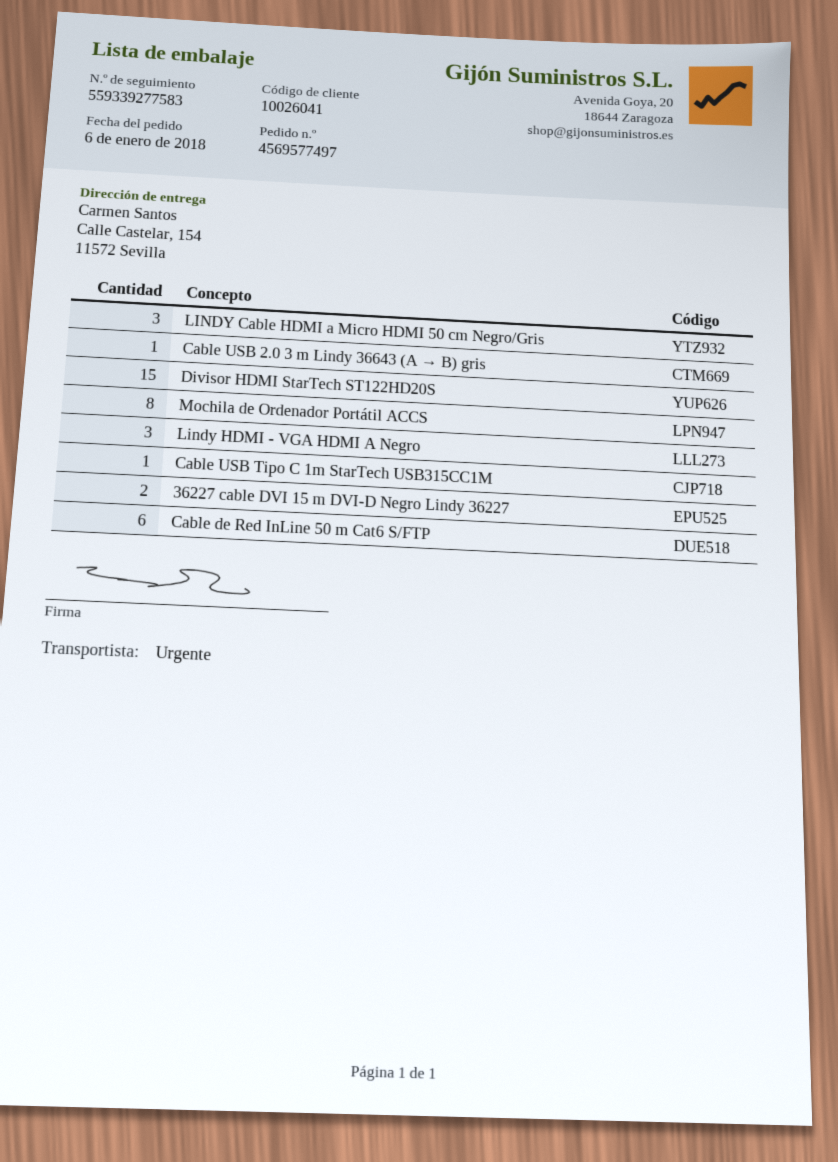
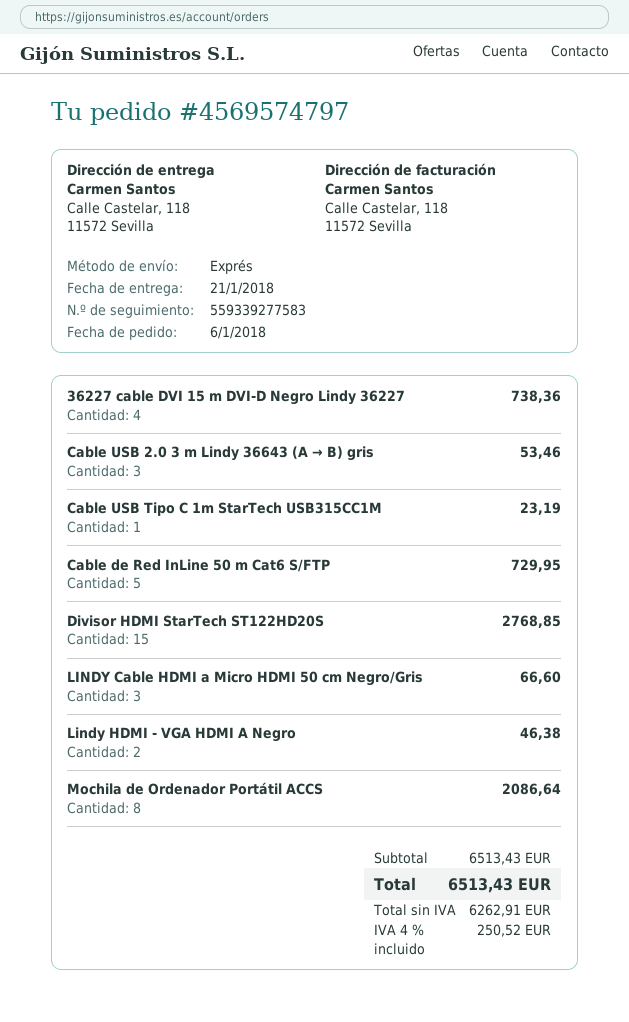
order number: 4569577497 -> 4569574797
ship to: Calle Castelar, 154, 11572 Sevilla -> Calle Castelar, 118, 11572 Sevilla
Cable USB 2.0 3 m Lindy 36643 (A → B) gris: 1 -> 3
Lindy HDMI - VGA HDMI A Negro: 3 -> 2
36227 cable DVI 15 m DVI-D Negro Lindy 36227: 2 -> 4
Cable de Red InLine 50 m Cat6 S/FTP: 6 -> 5

